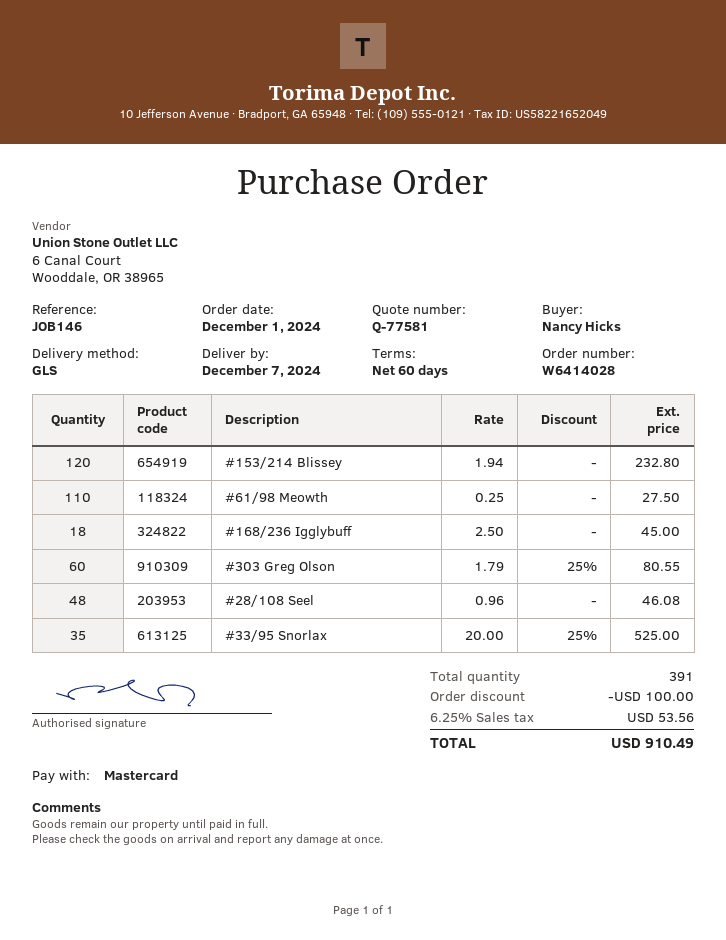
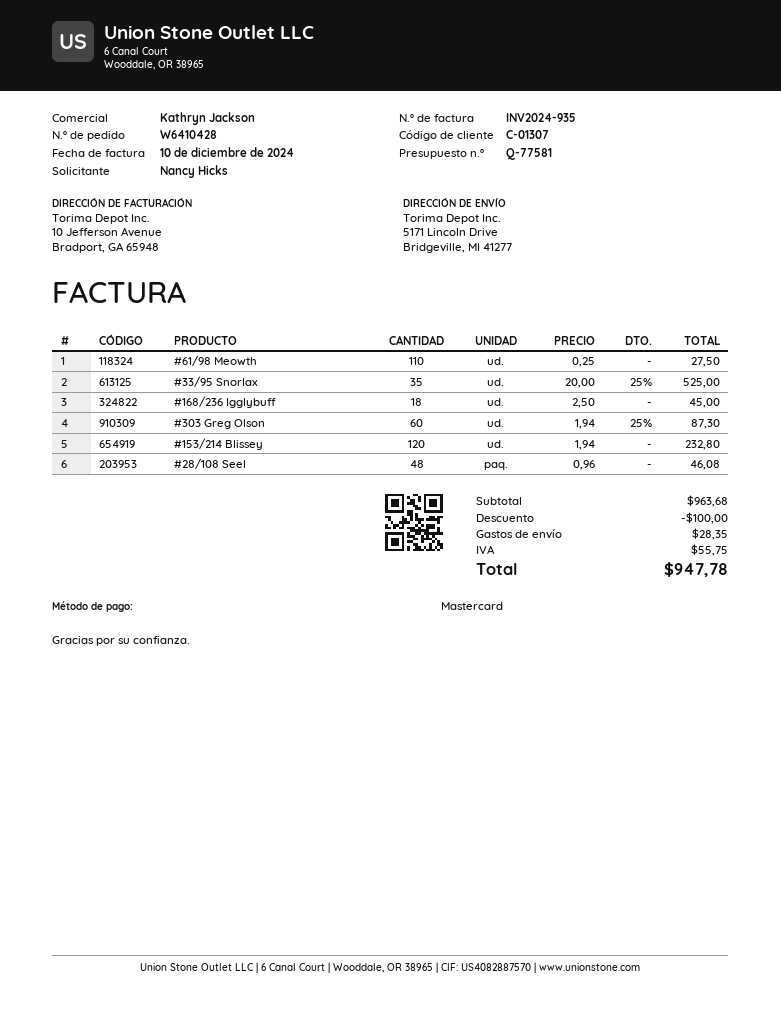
order number: W6414028 -> W6410428
#303 Greg Olson: 60 x 1.79 - 25% = 80.55 -> 60 x 1.94 - 25% = 87.30
shipping: none -> 28.35
tax: 53.56 -> 55.75
total: 910.49 -> 947.78

